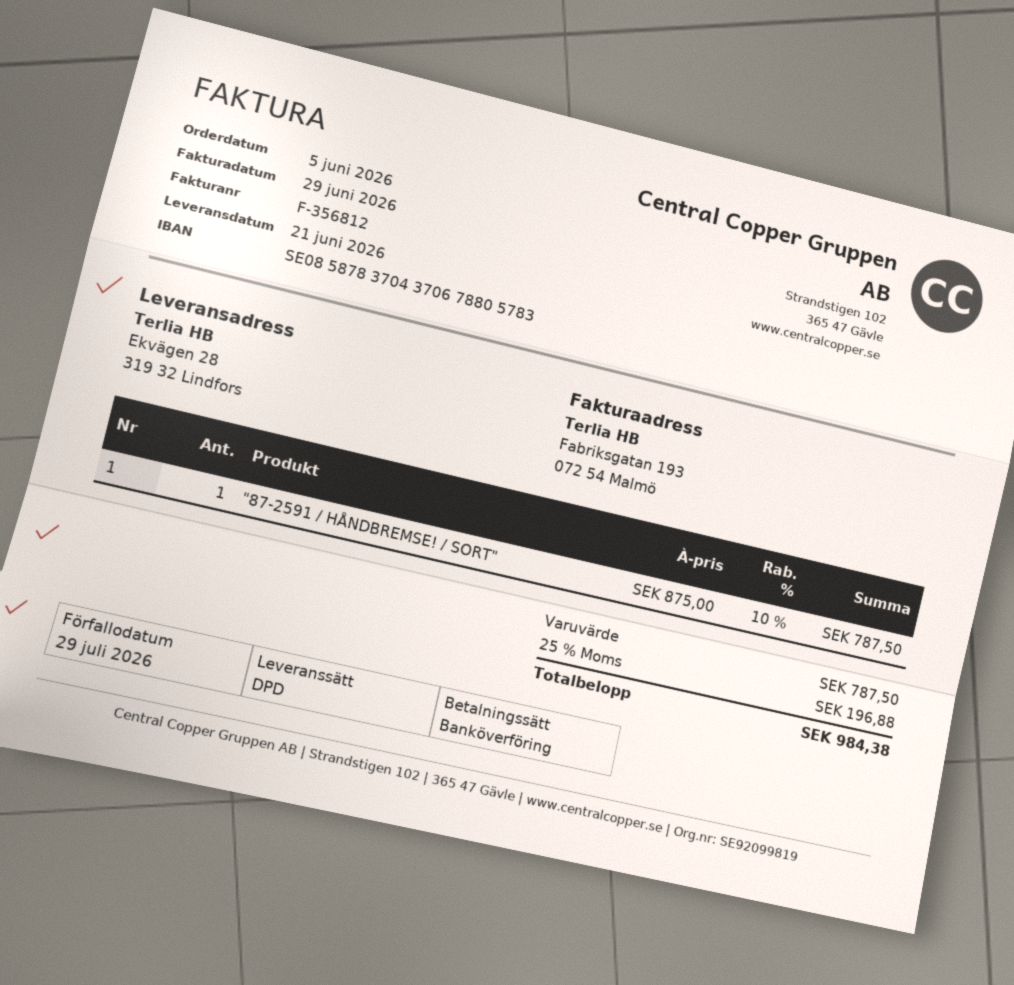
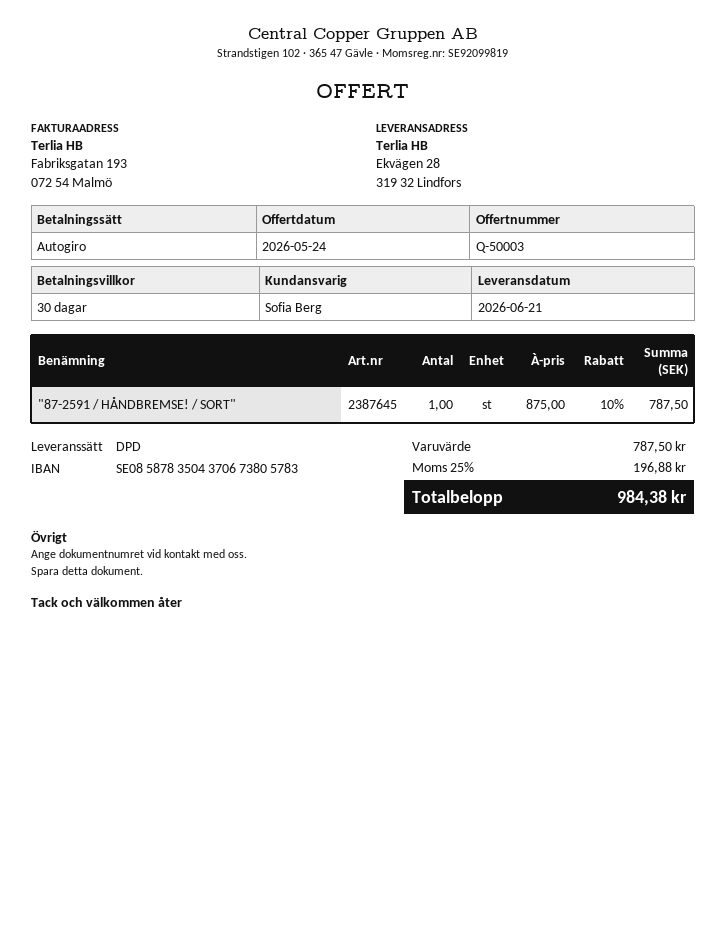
payment method: bank transfer -> direct debit
bank account: SE0858783704370678805783 -> SE0858783504370673805783

